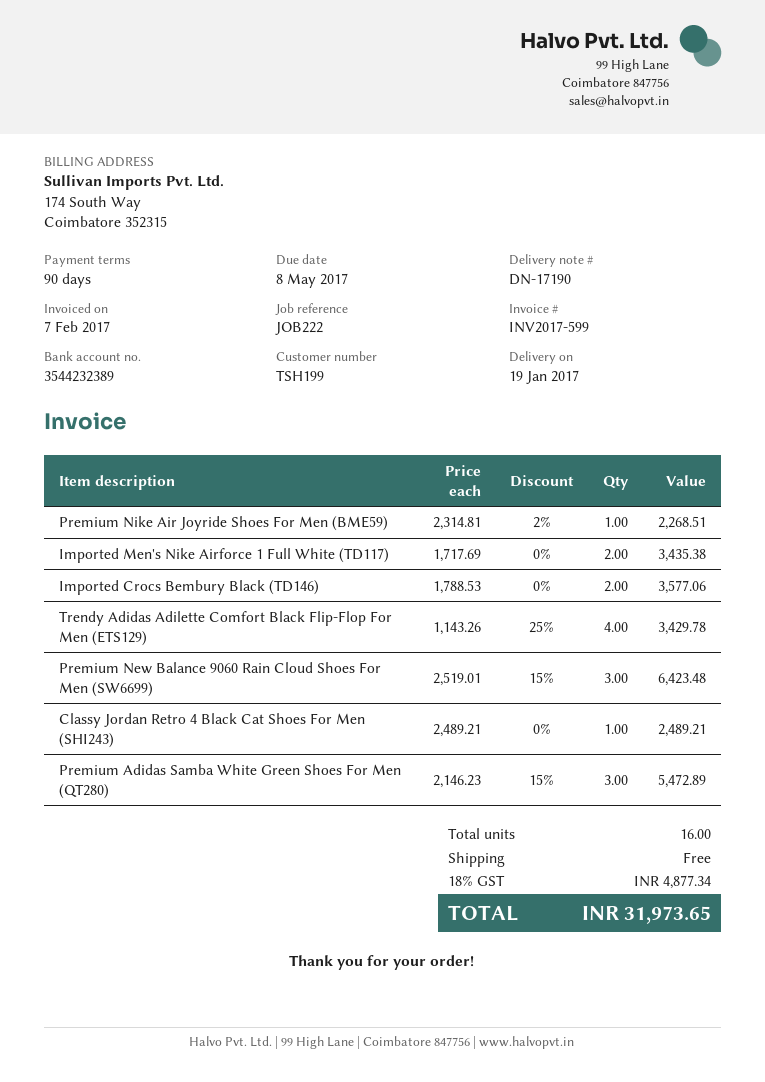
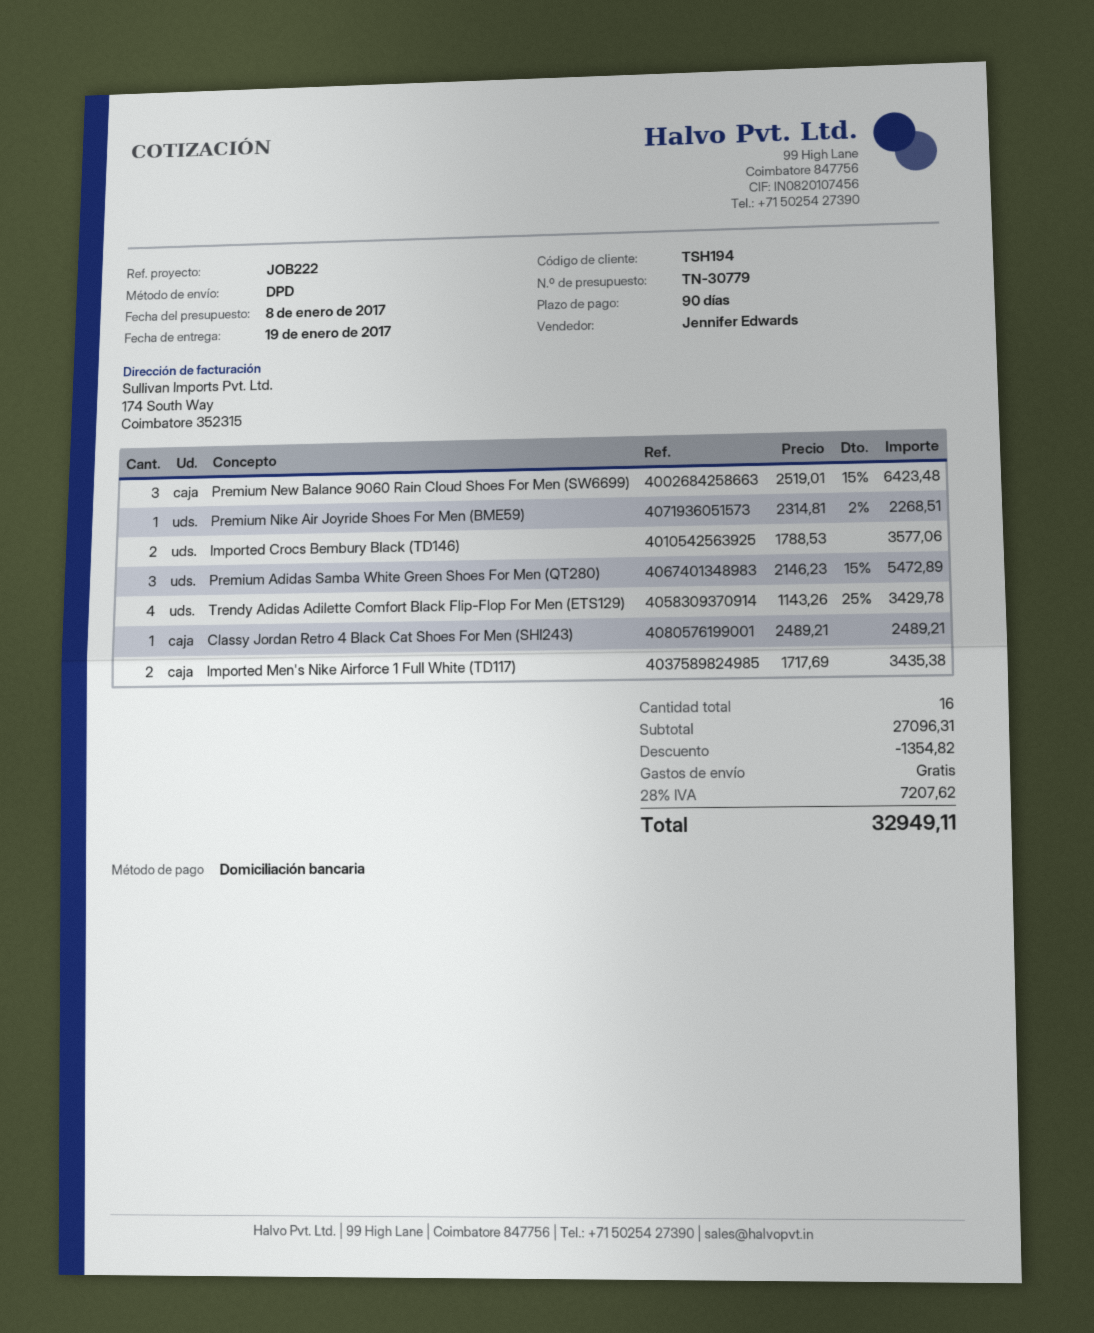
customer number: TSH199 -> TSH194
discount: none -> 1354.82
tax: 18% = 4877.34 -> 28% = 7207.62
total: 31973.65 -> 32949.11

